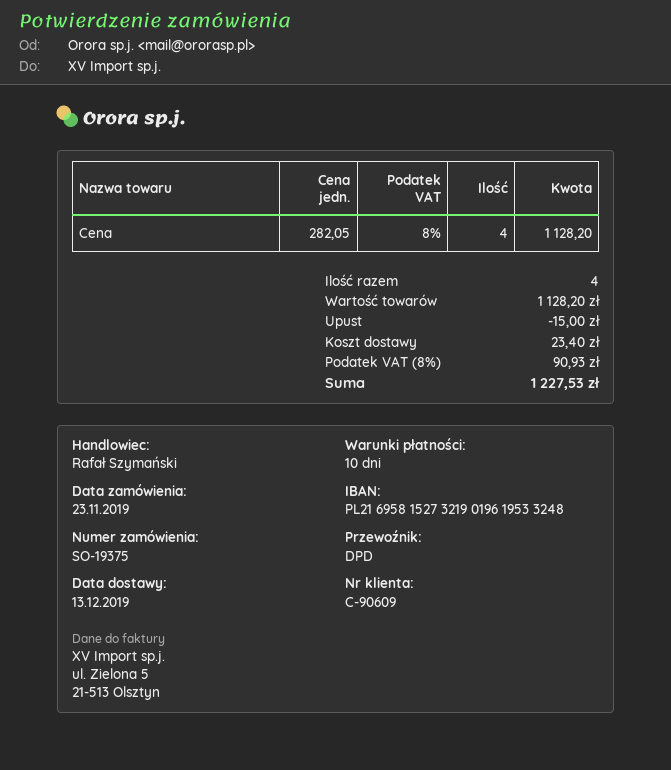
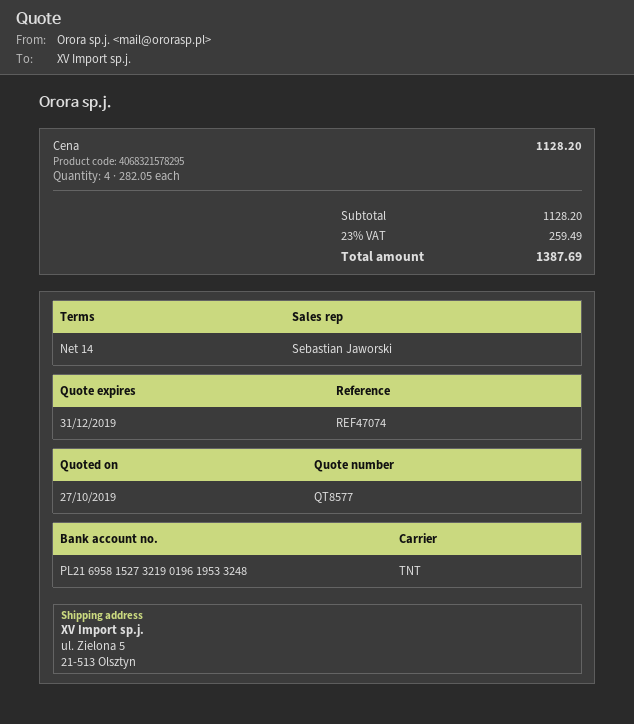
payment terms: 10 days -> 14 days
sales rep: Rafał Szymański -> Sebastian Jaworski
shipping method: DPD -> TNT
discount: 15.00 -> none
shipping: 23.40 -> none
tax: 8% = 90.93 -> 23% = 259.49
total: 1227.53 -> 1387.69

